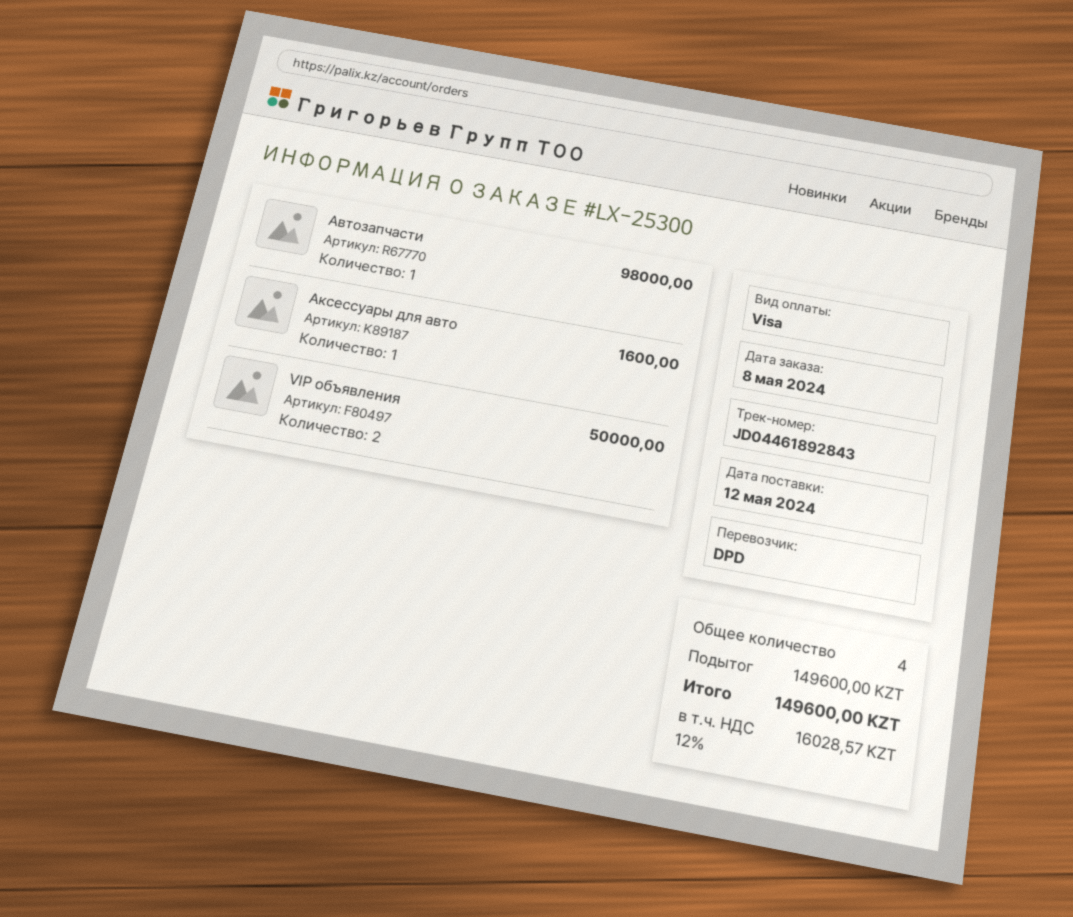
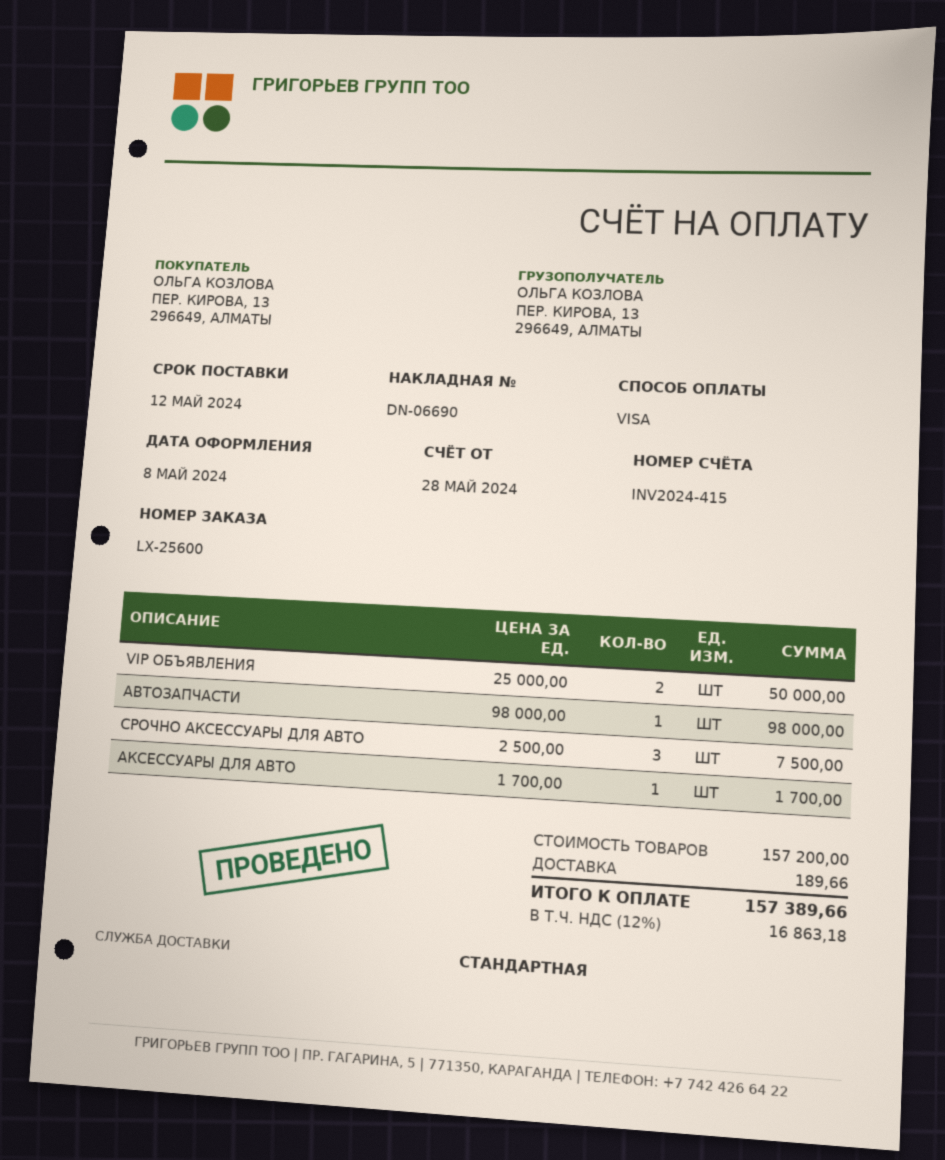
order number: LX-25300 -> LX-25600
shipping method: DPD -> standard
Аксессуары для авто: 1 for 1600.00 -> 1 for 1700.00
СРОЧНО АКСЕССУАРЫ ДЛЯ АВТО: none -> 3 for 7500.00
subtotal: 149600.00 -> 157200.00
shipping: none -> 189.66
tax: 12% = 16028.57 -> 12% = 16863.18
total: 149600.00 -> 157389.66

